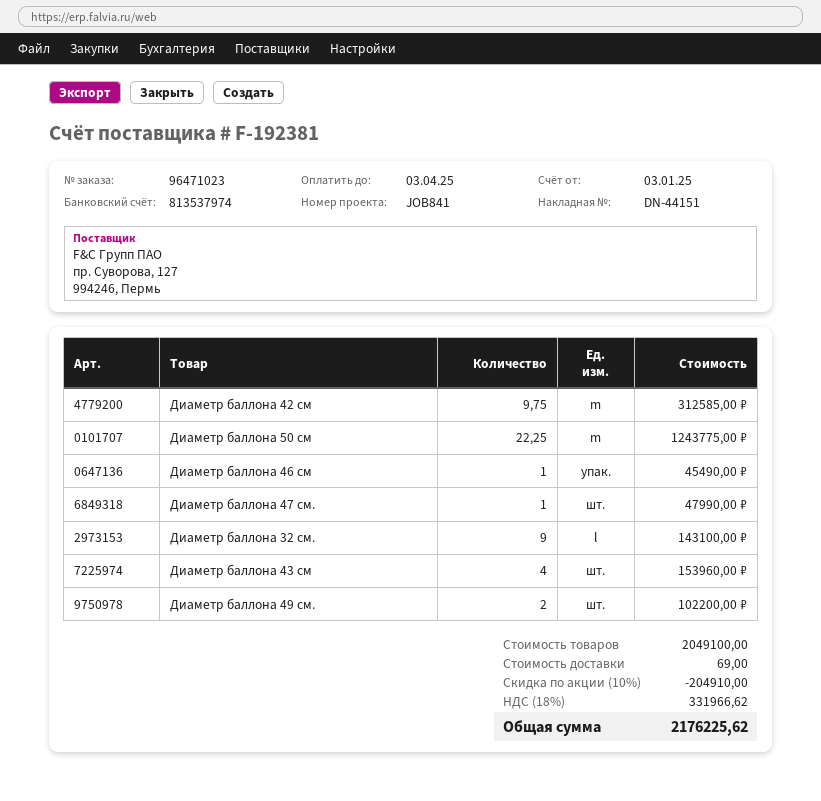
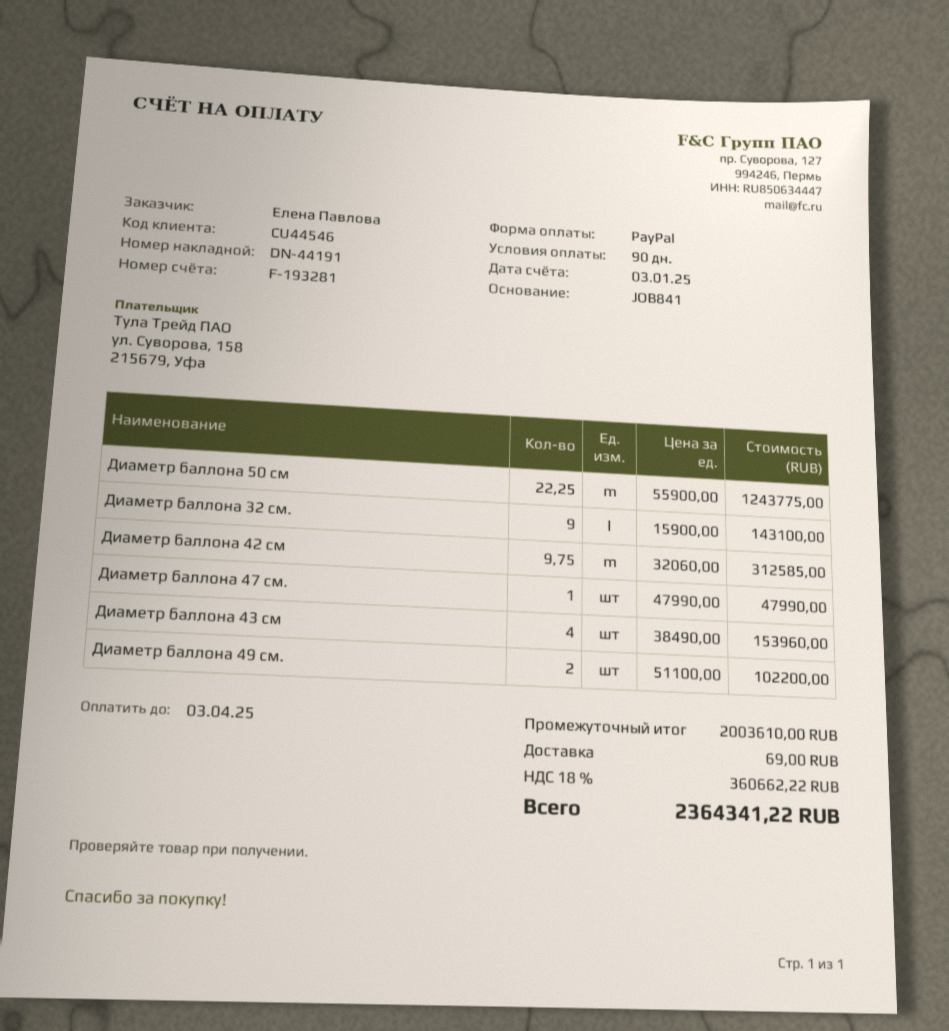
delivery note number: DN-44151 -> DN-44191
invoice number: F-192381 -> F-193281
Диаметр баллона 46 см: 1 for 45490.00 -> none
subtotal: 2049100.00 -> 2003610.00
discount: 10% = 204910.00 -> none
tax: 18% = 331966.62 -> 18% = 360662.22
total: 2176225.62 -> 2364341.22

